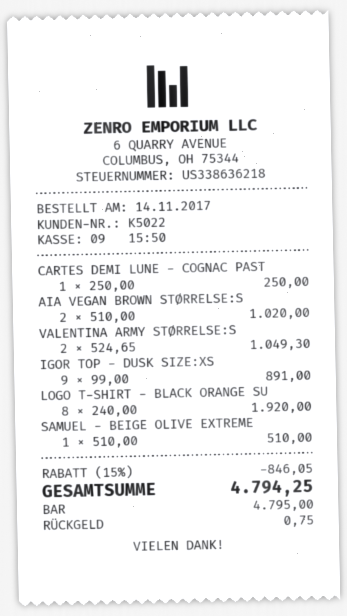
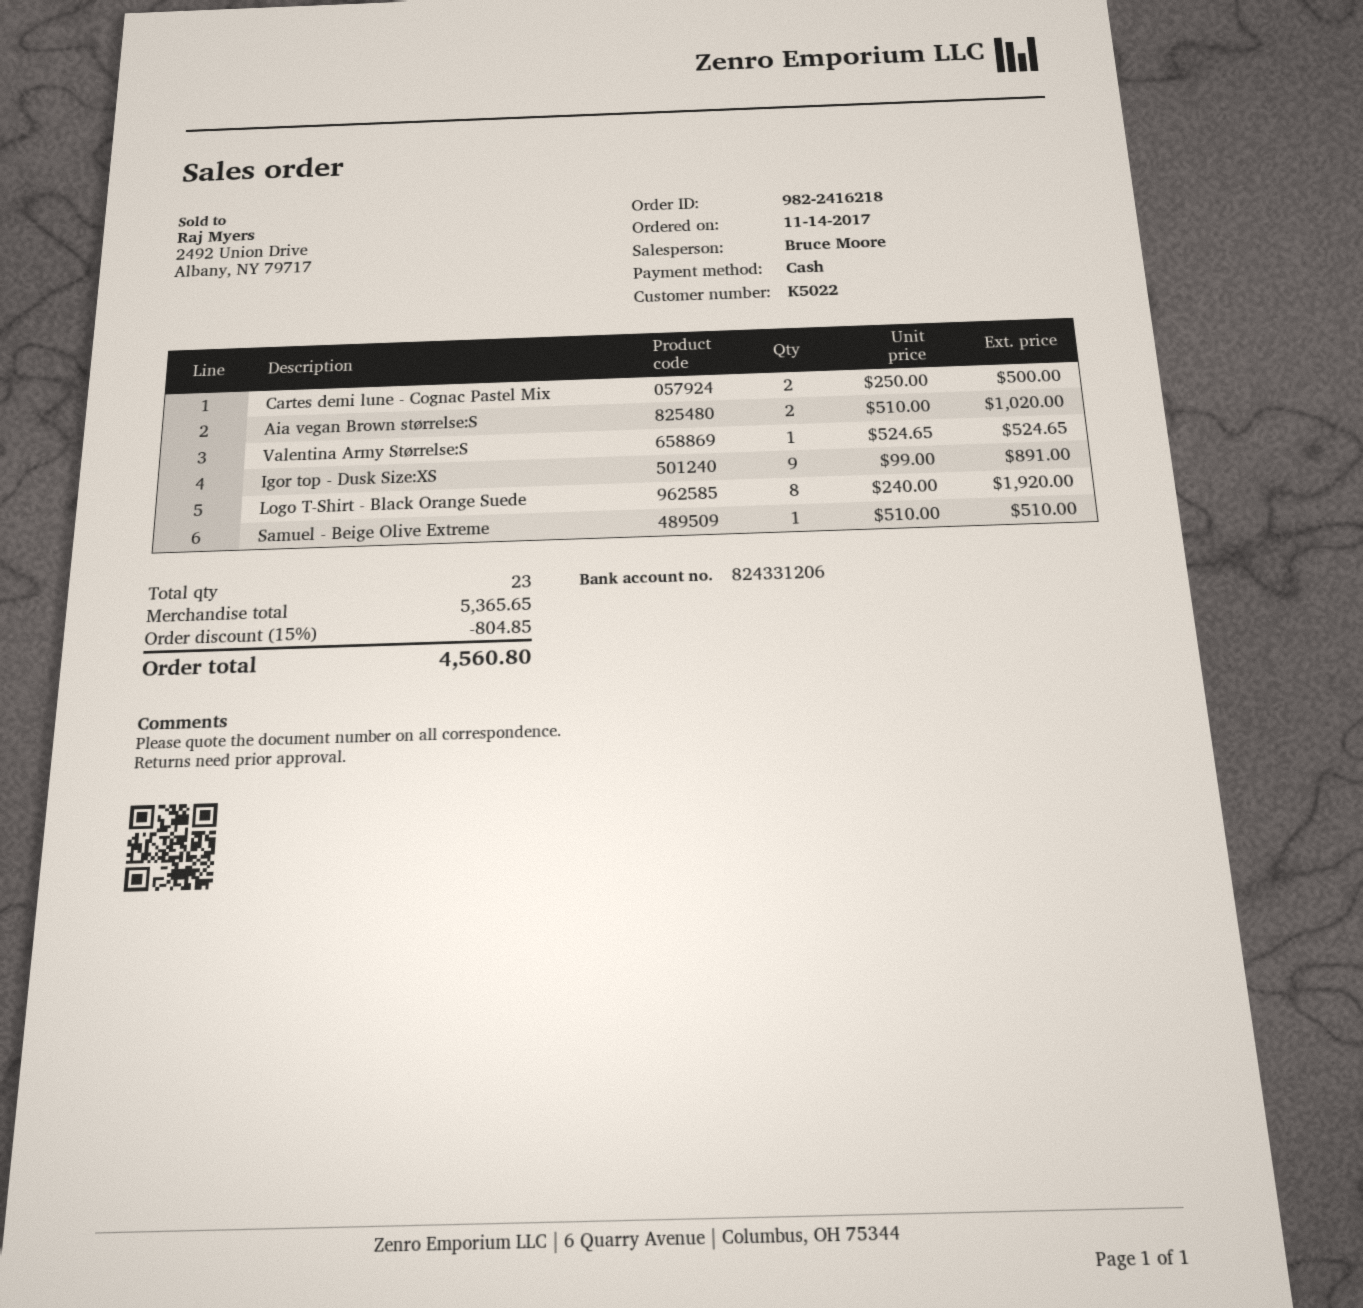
CARTES DEMI LUNE - COGNAC PAST: 1 x 250.00 = 250.00 -> 2 x 250.00 = 500.00
VALENTINA ARMY STØRRELSE:S: 2 x 524.65 = 1049.30 -> 1 x 524.65 = 524.65
discount: 15% = 846.05 -> 15% = 804.85
total: 4794.25 -> 4560.80

